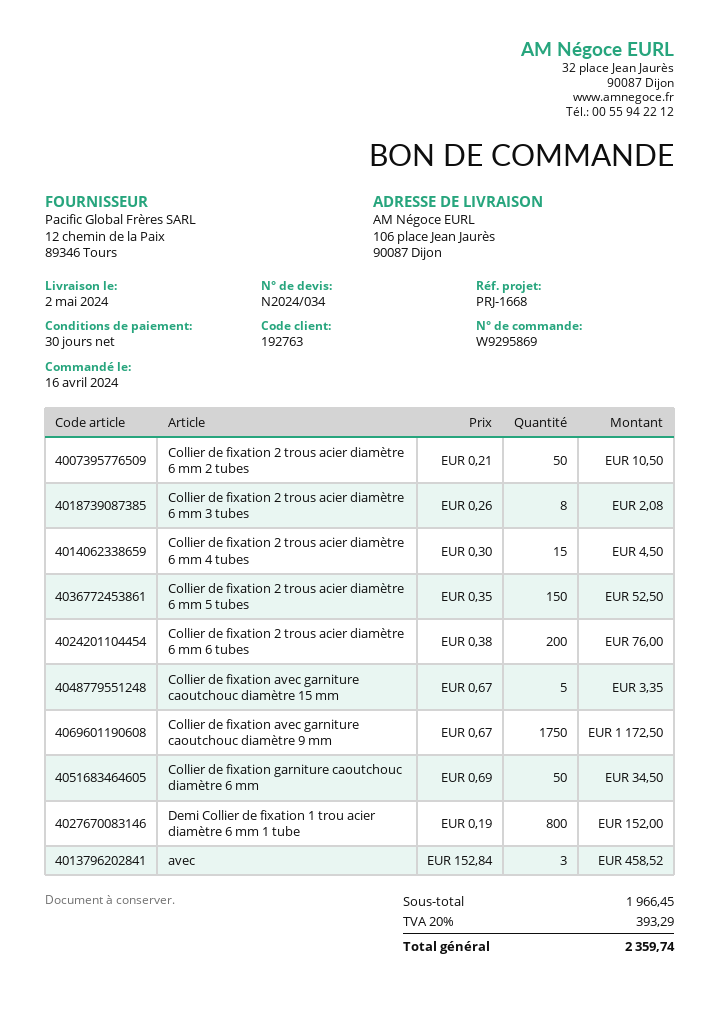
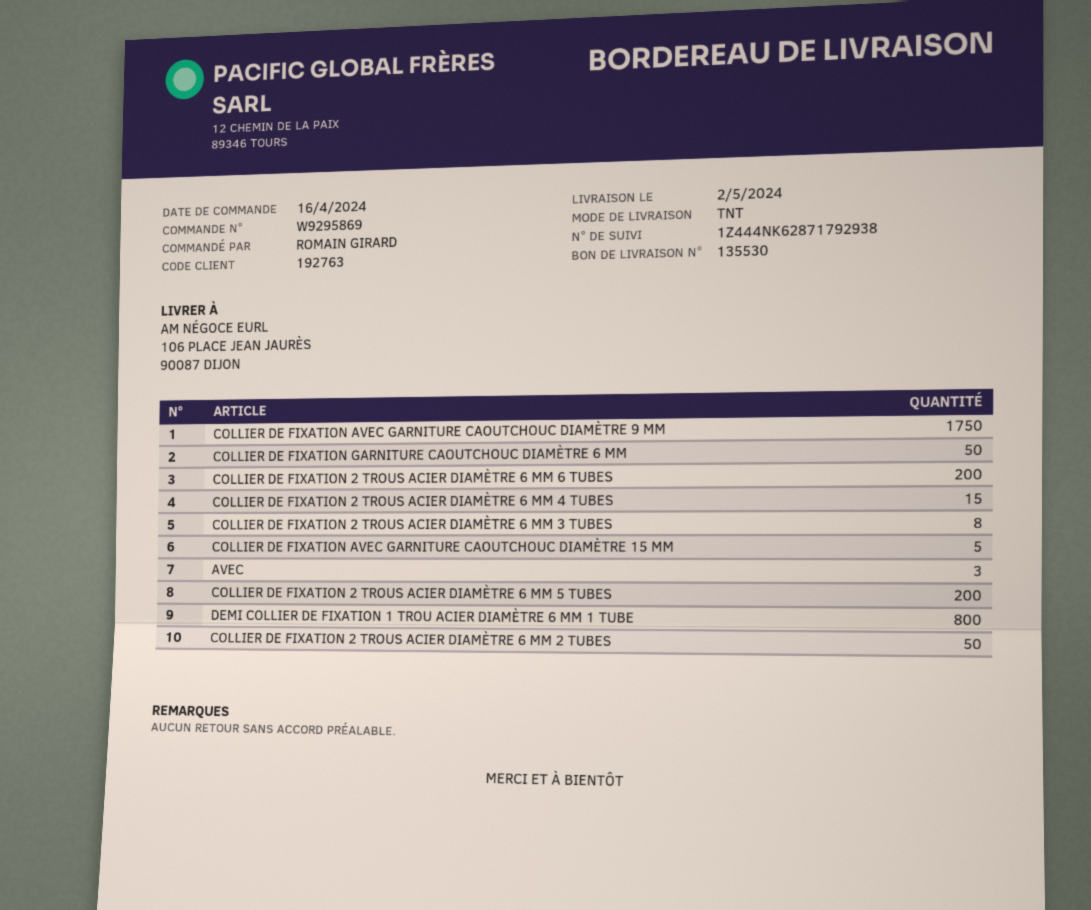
Collier de fixation 2 trous acier diamètre 6 mm 5 tubes: 150 -> 200

